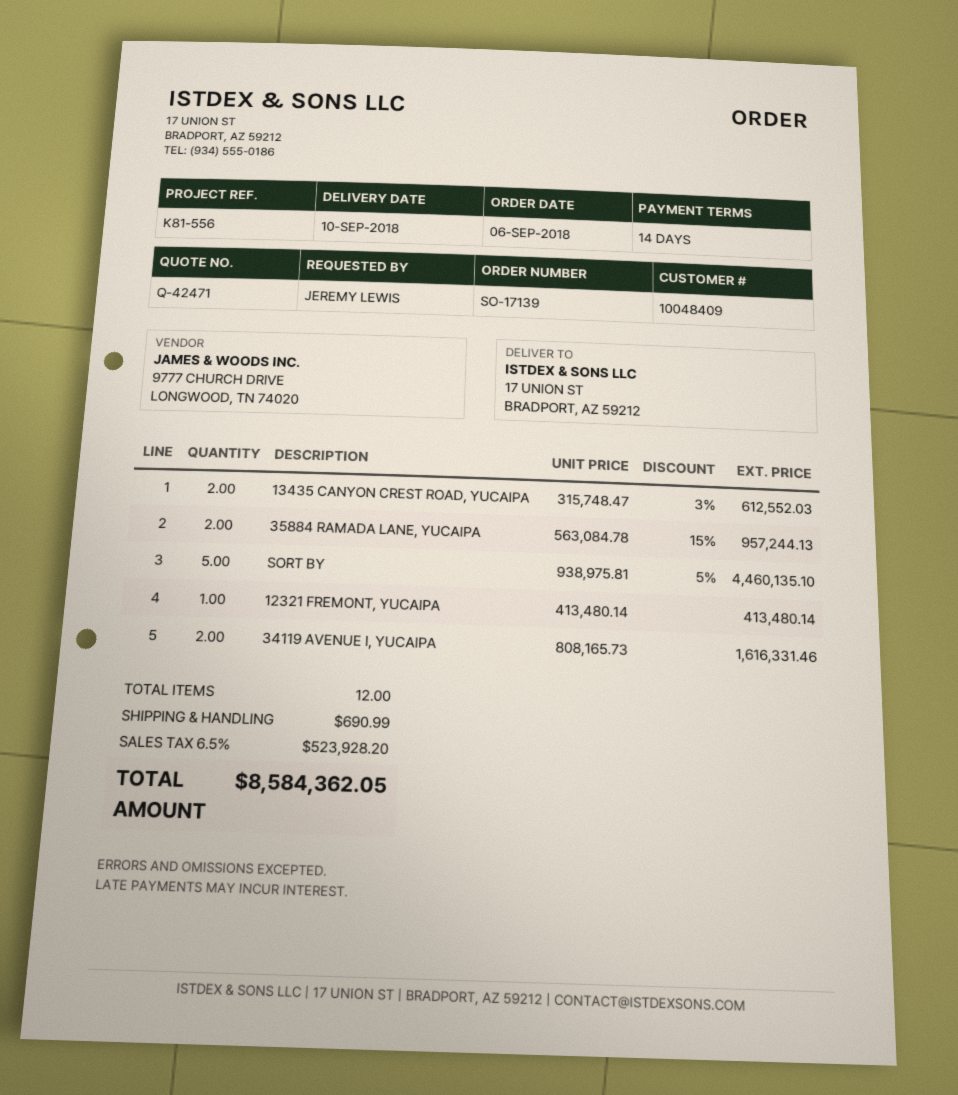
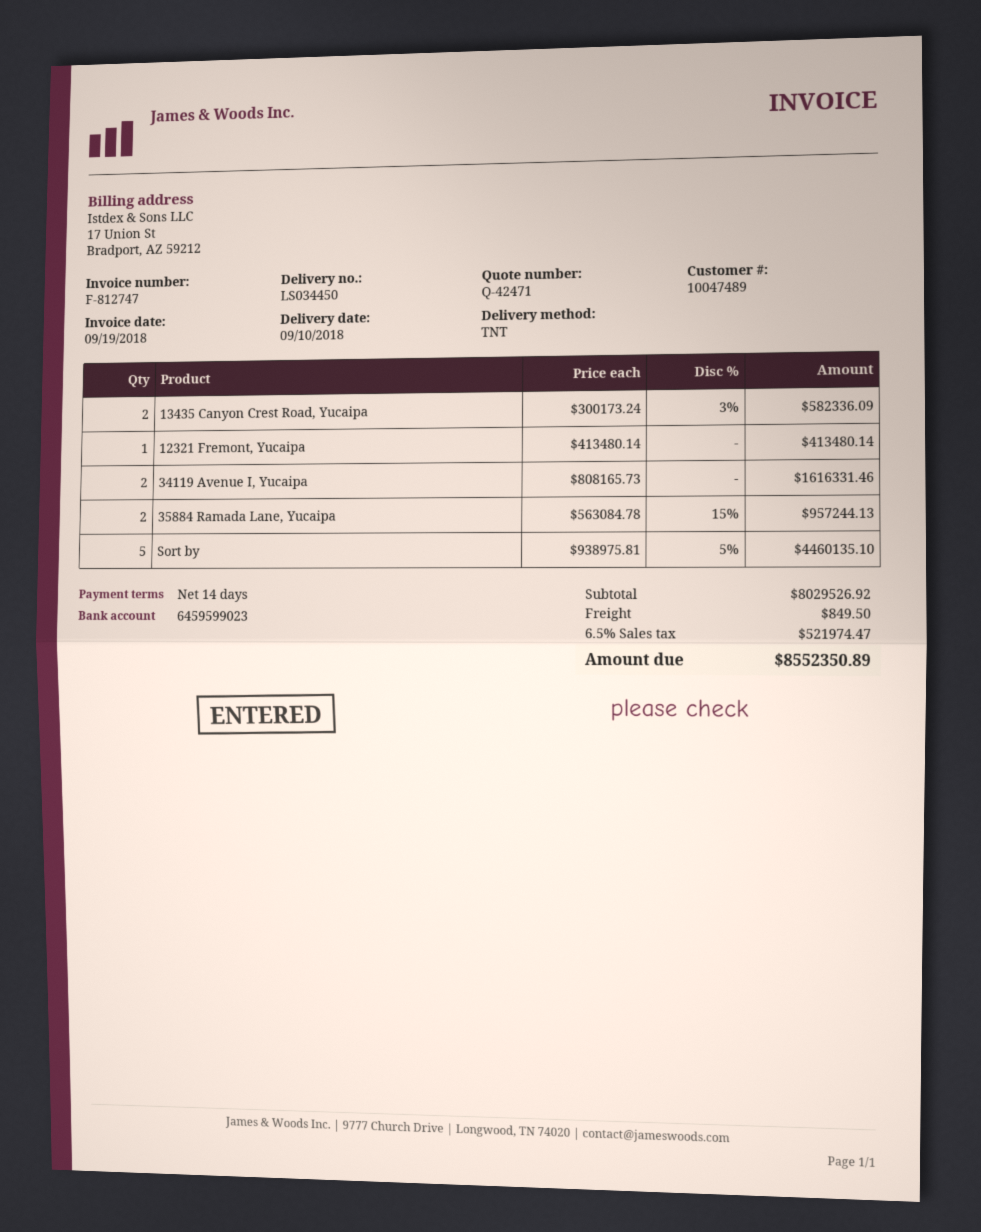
customer number: 10048409 -> 10047489
13435 CANYON CREST ROAD, YUCAIPA: 2 x 315748.47 - 3% = 612552.03 -> 2 x 300173.24 - 3% = 582336.09
shipping: 690.99 -> 849.50
tax: 6.5% = 523928.20 -> 6.5% = 521974.47
total: 8584362.05 -> 8552350.89

